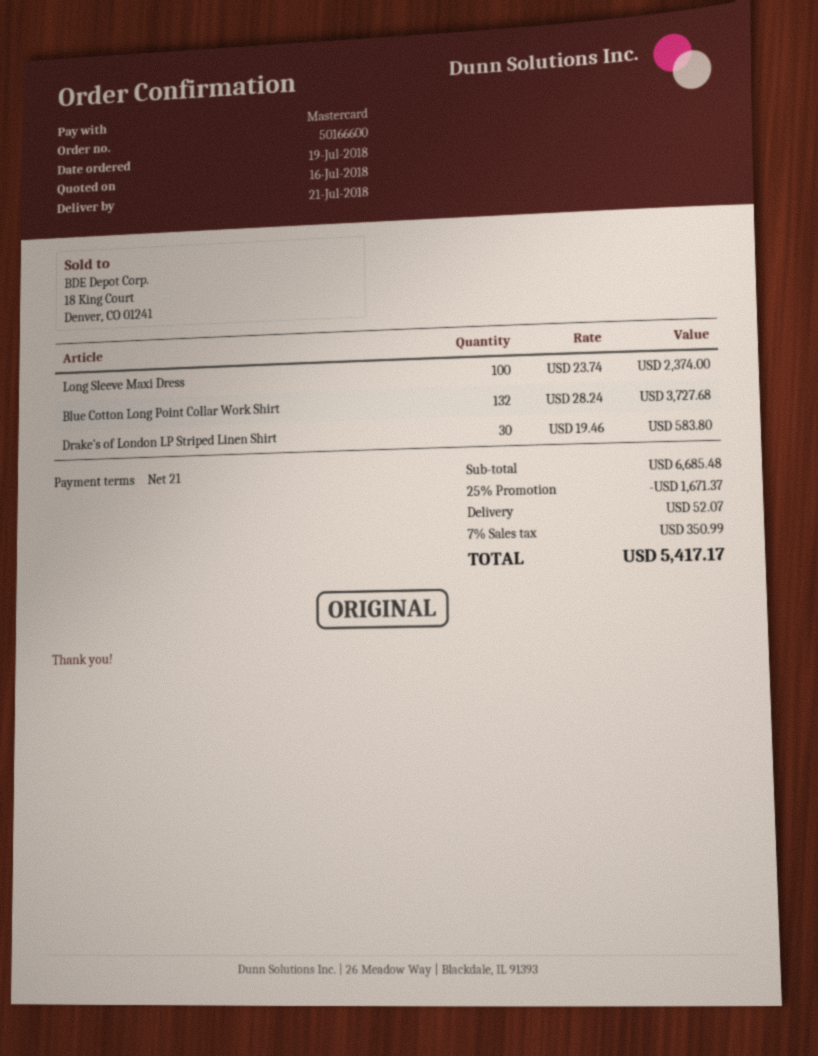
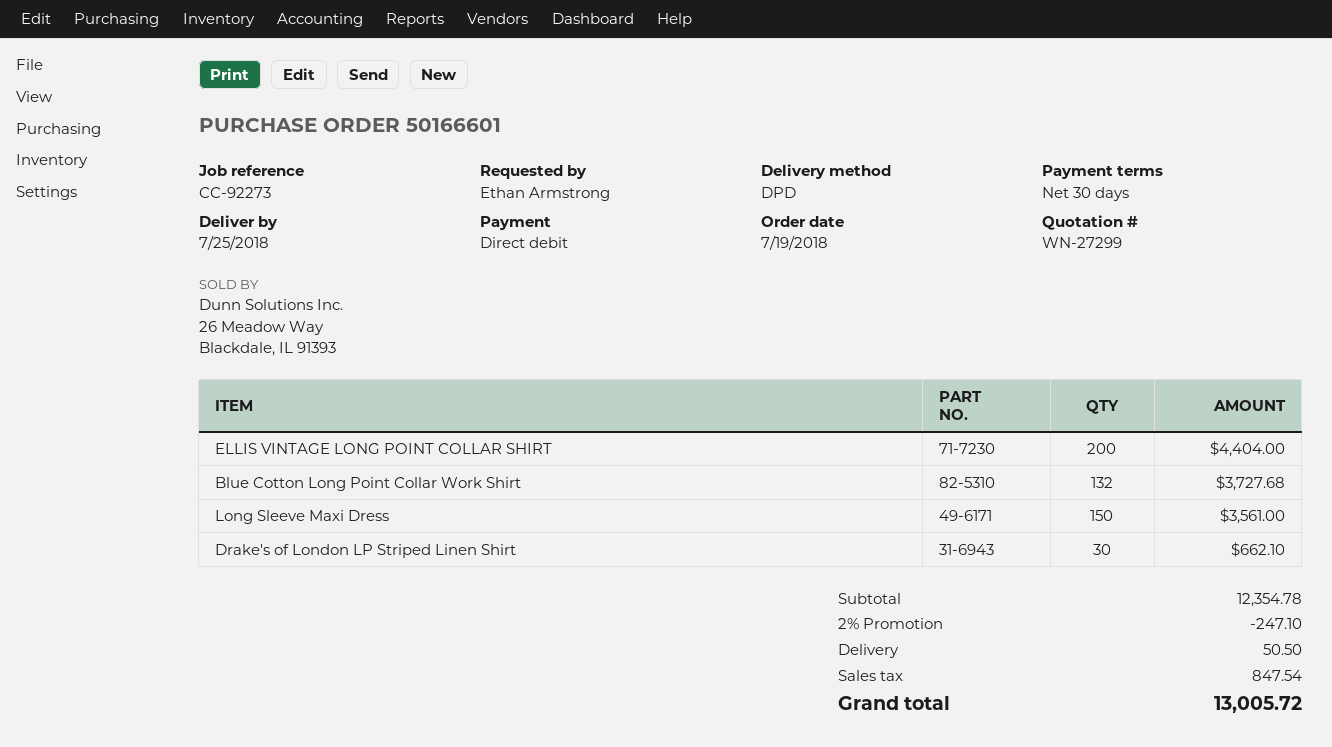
order number: 50166600 -> 50166601
delivery date: 2018-07-21 -> 2018-07-25
payment terms: 21 days -> 30 days
payment method: Mastercard -> direct debit
Long Sleeve Maxi Dress: 100 for 2374.00 -> 150 for 3561.00
Drake's of London LP Striped Linen Shirt: 30 for 583.80 -> 30 for 662.10
ELLIS VINTAGE LONG POINT COLLAR SHIRT: none -> 200 for 4404.00
subtotal: 6685.48 -> 12354.78
discount: 25% = 1671.37 -> 2% = 247.10
shipping: 52.07 -> 50.50
tax: 350.99 -> 847.54
total: 5417.17 -> 13005.72

